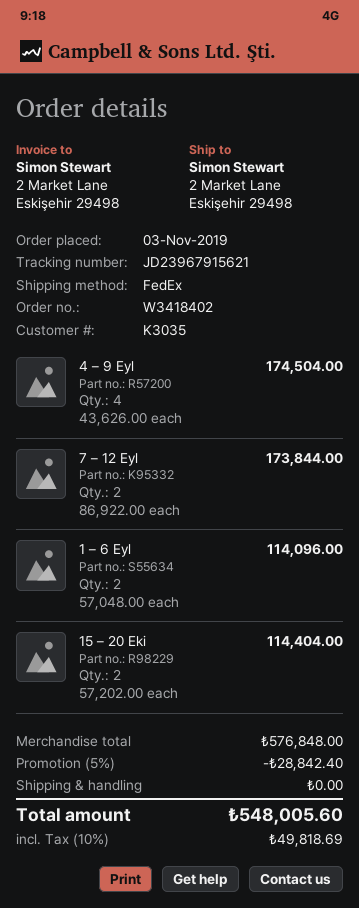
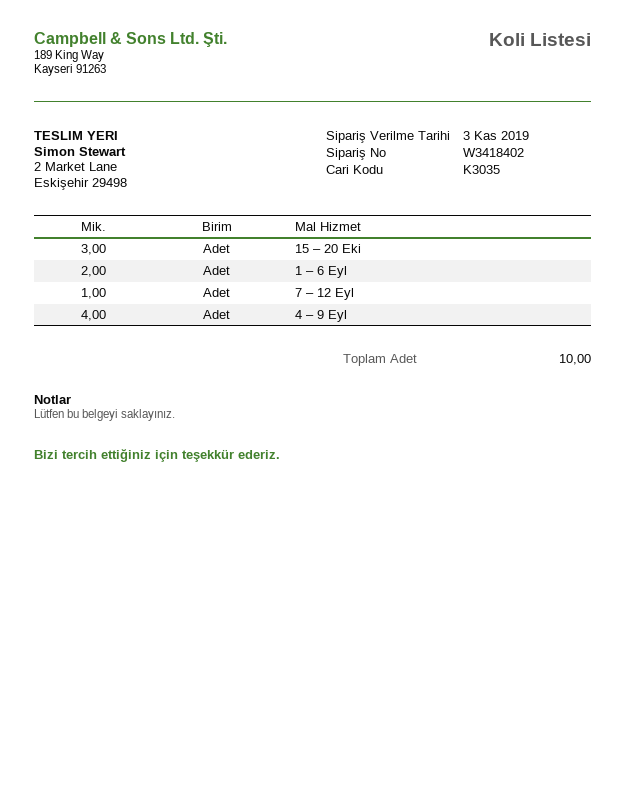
7 – 12 Eyl: 2 -> 1
15 – 20 Eki: 2 -> 3

